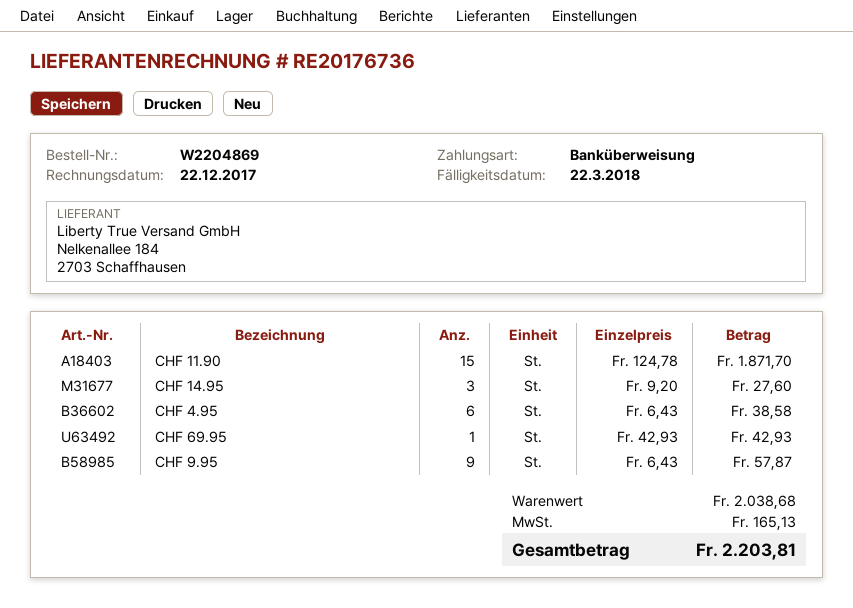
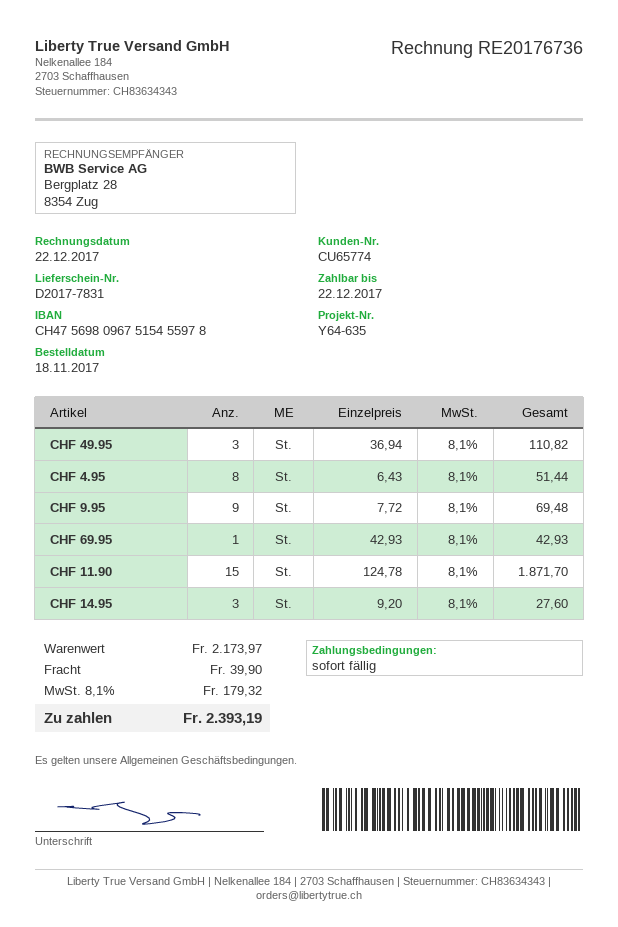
due date: 2018-03-22 -> 2017-12-22
CHF 4.95: 6 x 6.43 = 38.58 -> 8 x 6.43 = 51.44
CHF 9.95: 9 x 6.43 = 57.87 -> 9 x 7.72 = 69.48
CHF 49.95: none -> 3 x 36.94 = 110.82
subtotal: 2038.68 -> 2173.97
shipping: none -> 39.90
tax: 165.13 -> 179.32
total: 2203.81 -> 2393.19

